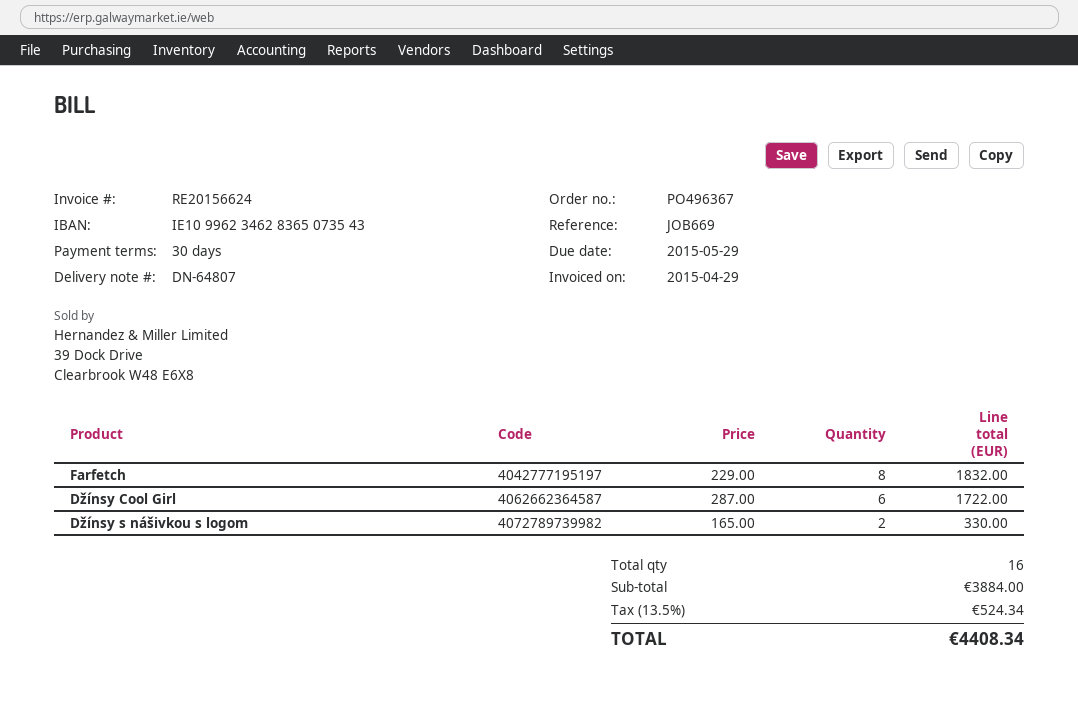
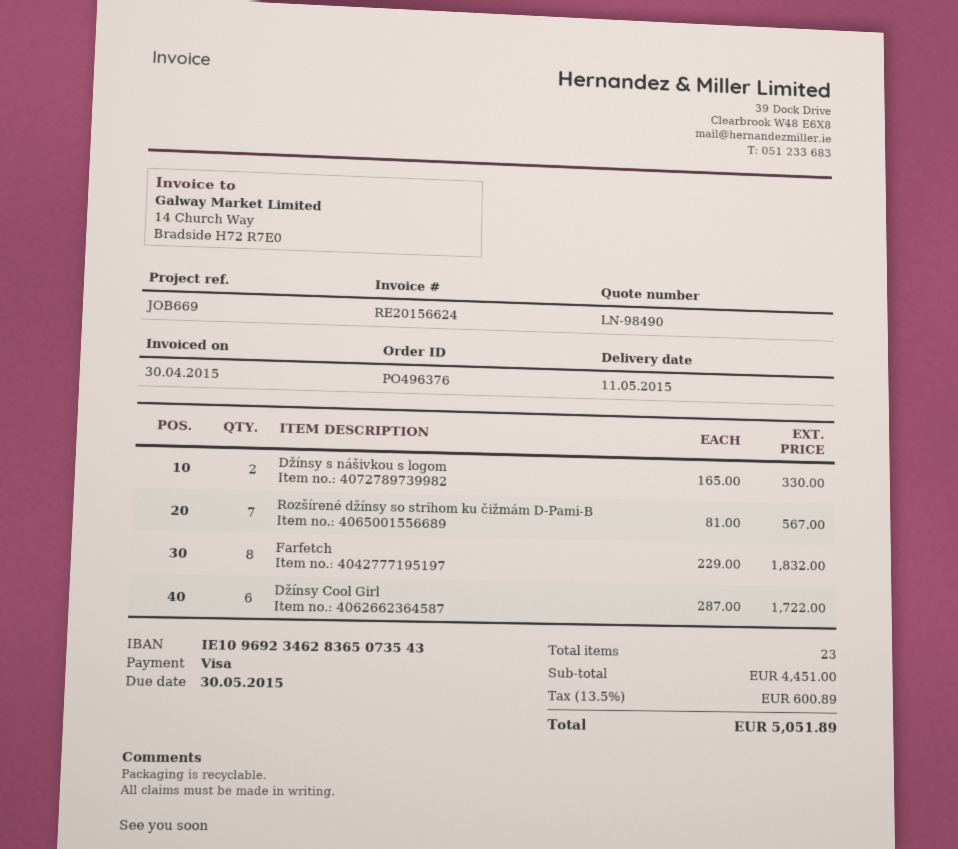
order number: PO496367 -> PO496376
invoice date: 2015-04-29 -> 2015-04-30
due date: 2015-05-29 -> 2015-05-30
bank account: IE10996234628365073543 -> IE10969234628365073543
Rozšírené džínsy so strihom ku čižmám D-Pami-B: none -> 7 x 81.00 = 567.00
total quantity: 16 -> 23
subtotal: 3884.00 -> 4451.00
tax: 13.5% = 524.34 -> 13.5% = 600.89
total: 4408.34 -> 5051.89

